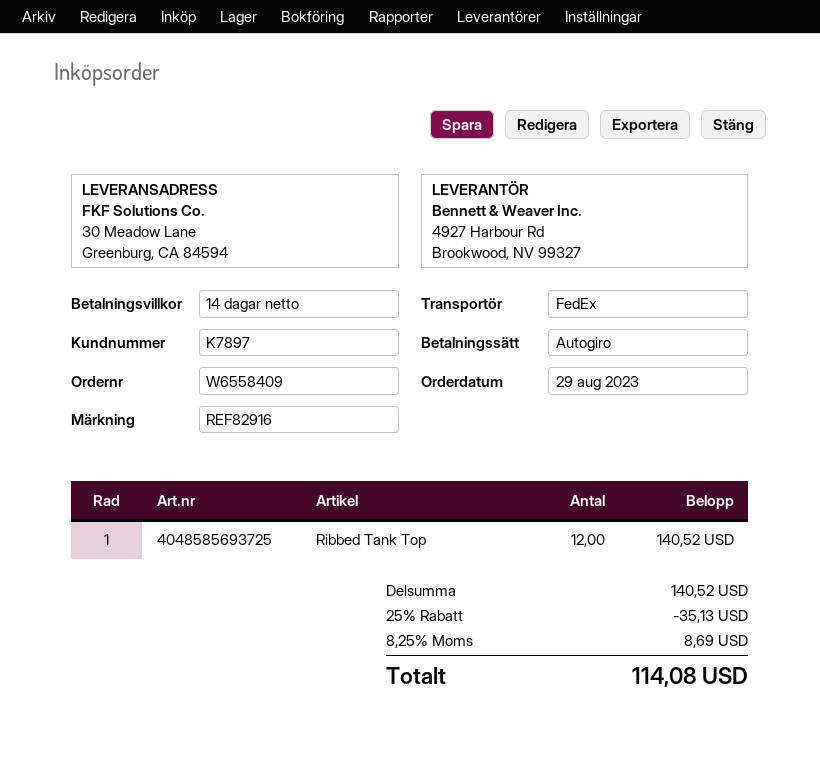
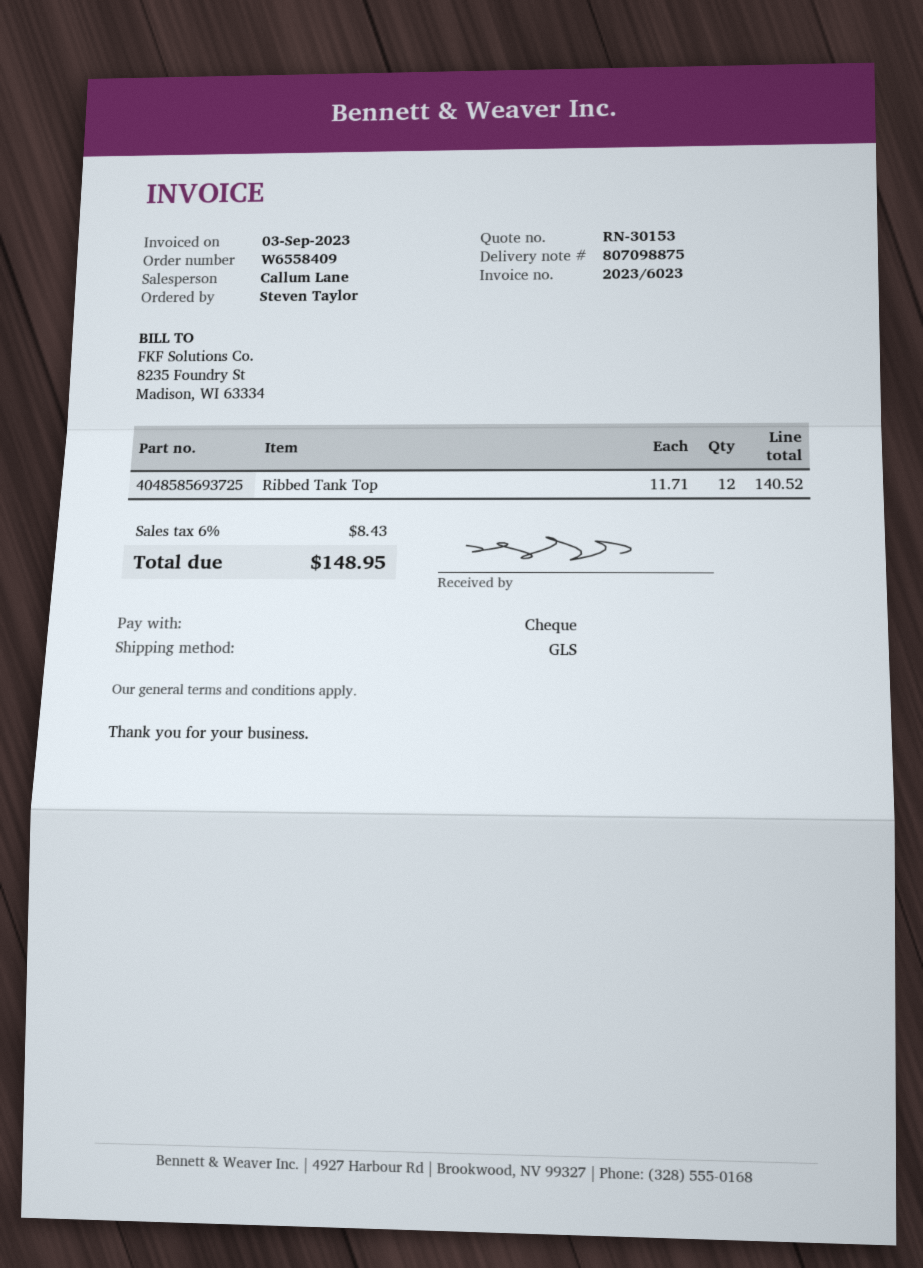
payment method: direct debit -> cheque
shipping method: FedEx -> GLS
discount: 25% = 35.13 -> none
tax: 8.25% = 8.69 -> 6% = 8.43
total: 114.08 -> 148.95

